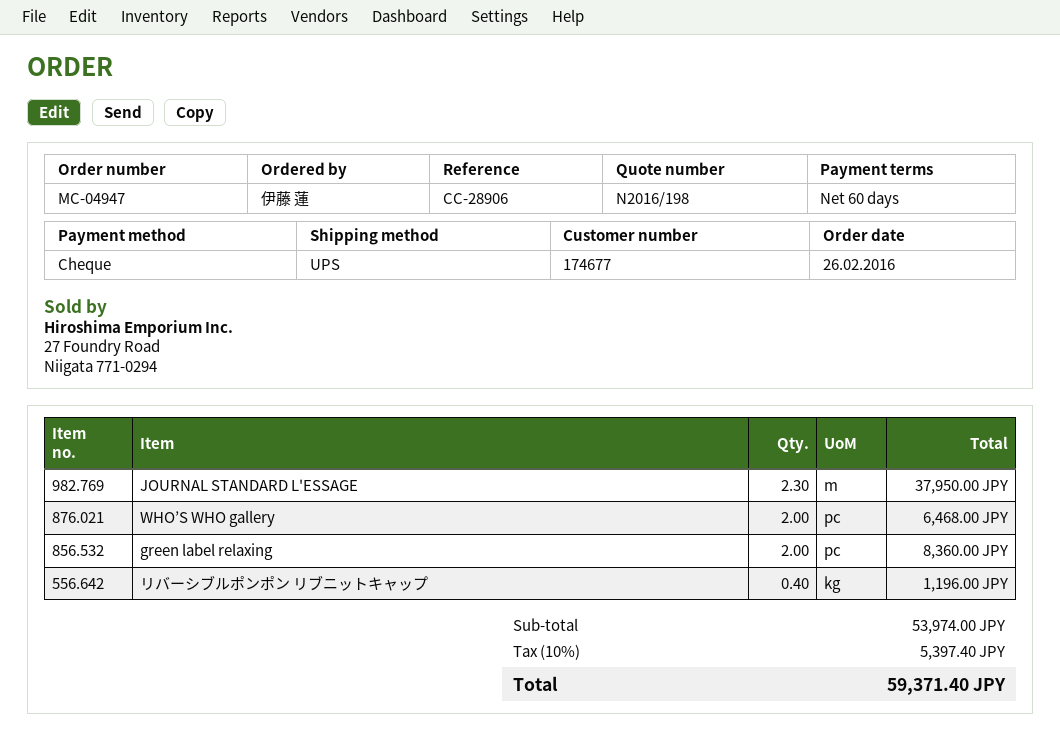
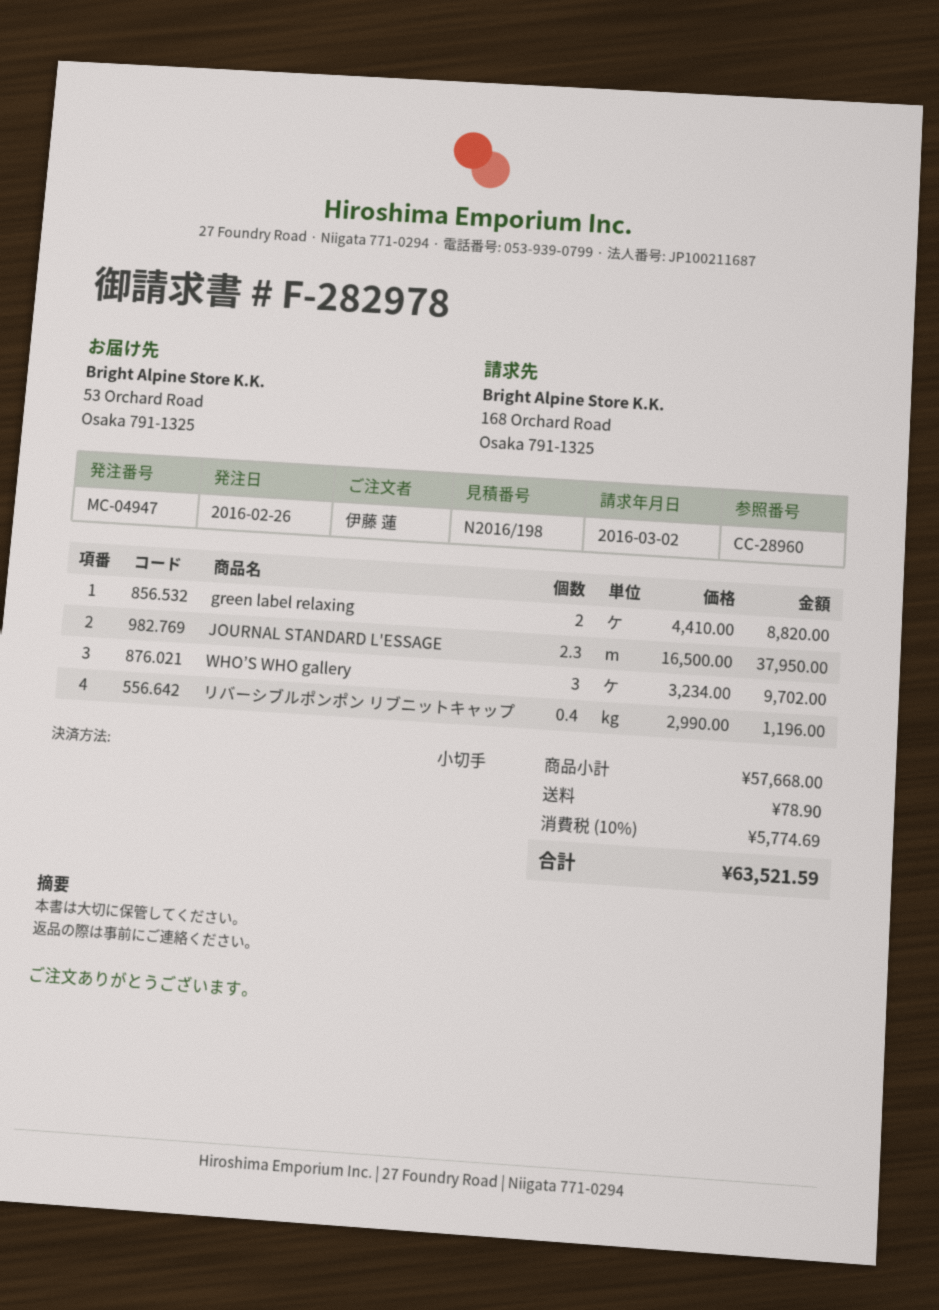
reference: CC-28906 -> CC-28960
WHO’S WHO gallery: 2 for 6468.00 -> 3 for 9702.00
green label relaxing: 2 for 8360.00 -> 2 for 8820.00
subtotal: 53974.00 -> 57668.00
shipping: none -> 78.90
tax: 10% = 5397.40 -> 10% = 5774.69
total: 59371.40 -> 63521.59

